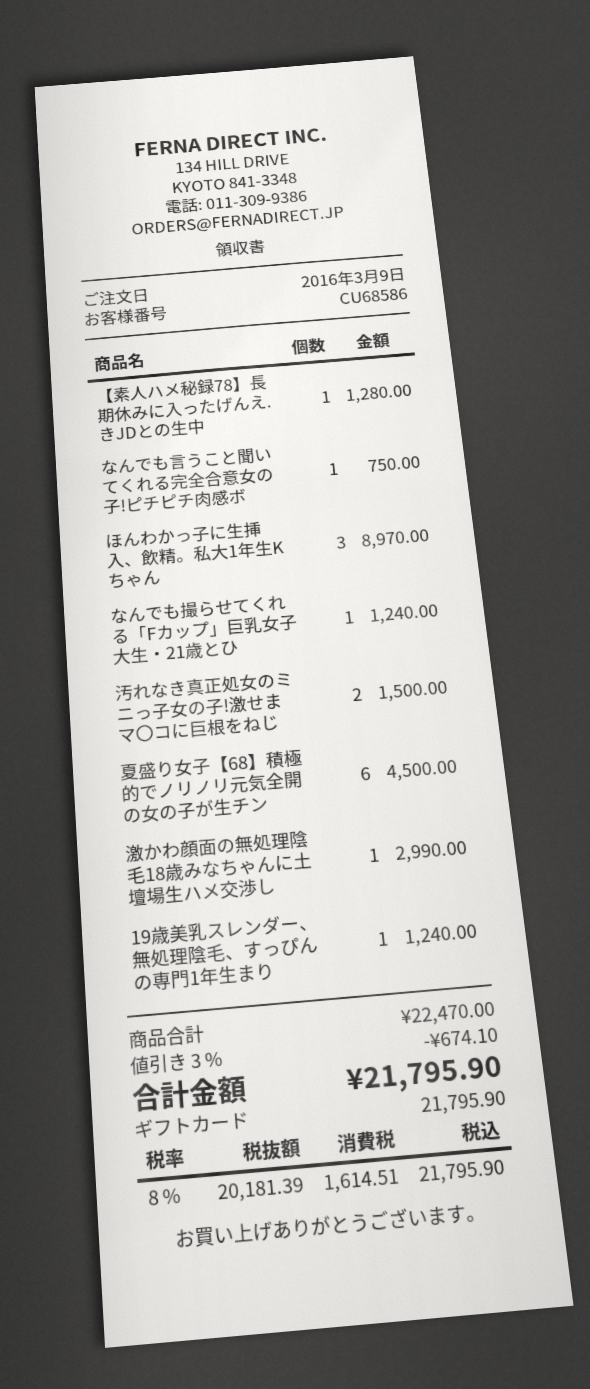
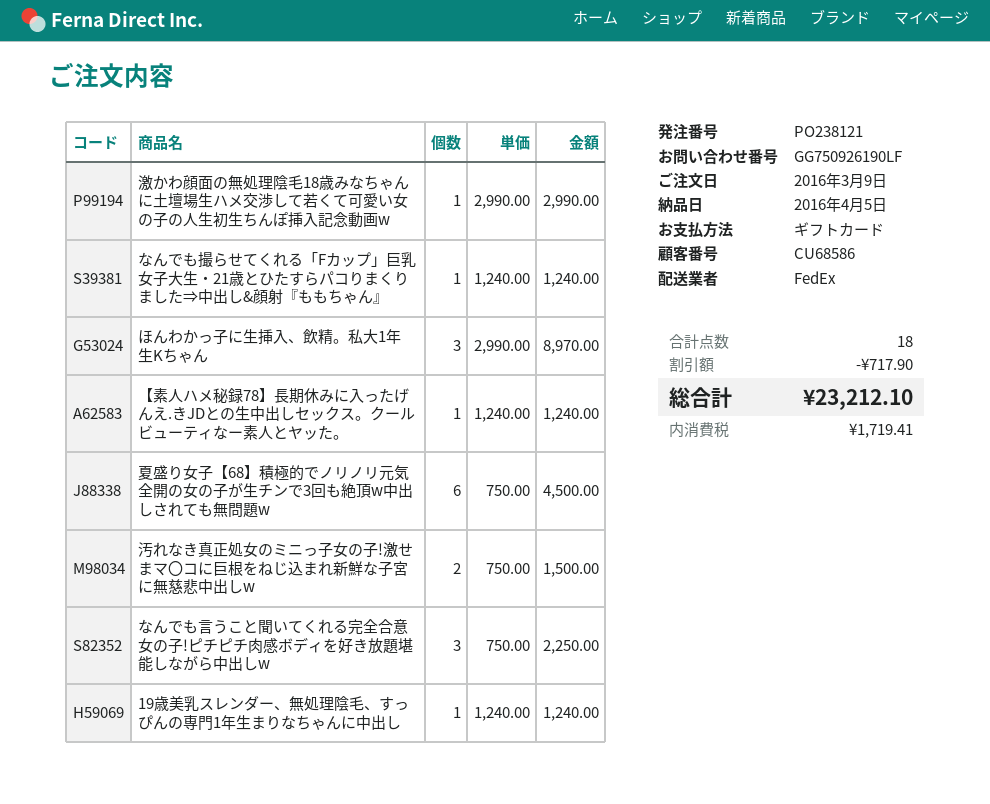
【素人ハメ秘録78】長期休みに入ったげんえ.きJDとの生中: 1 for 1280.00 -> 1 for 1240.00
なんでも言うこと聞いてくれる完全合意女の子!ピチピチ肉感ボ: 1 for 750.00 -> 3 for 2250.00
discount: 674.10 -> 717.90
tax: 1614.51 -> 1719.41
total: 21795.90 -> 23212.10

